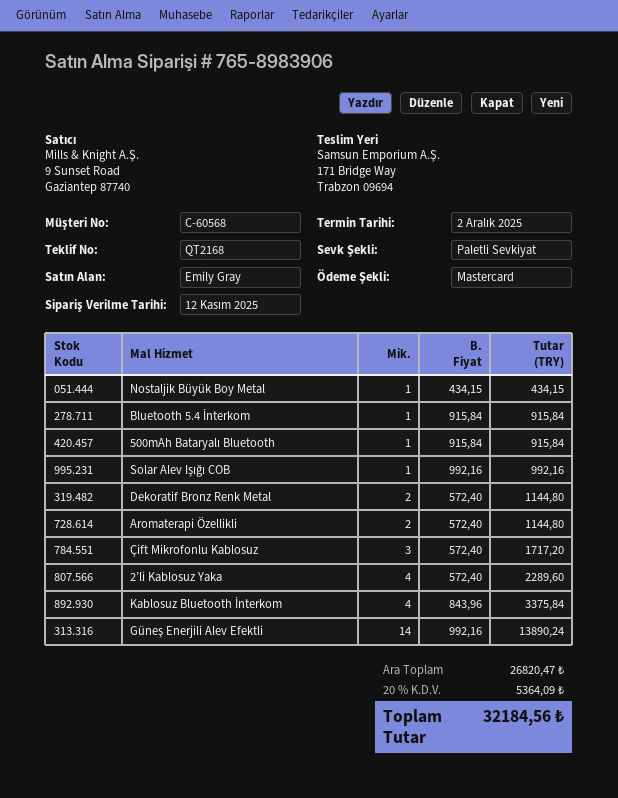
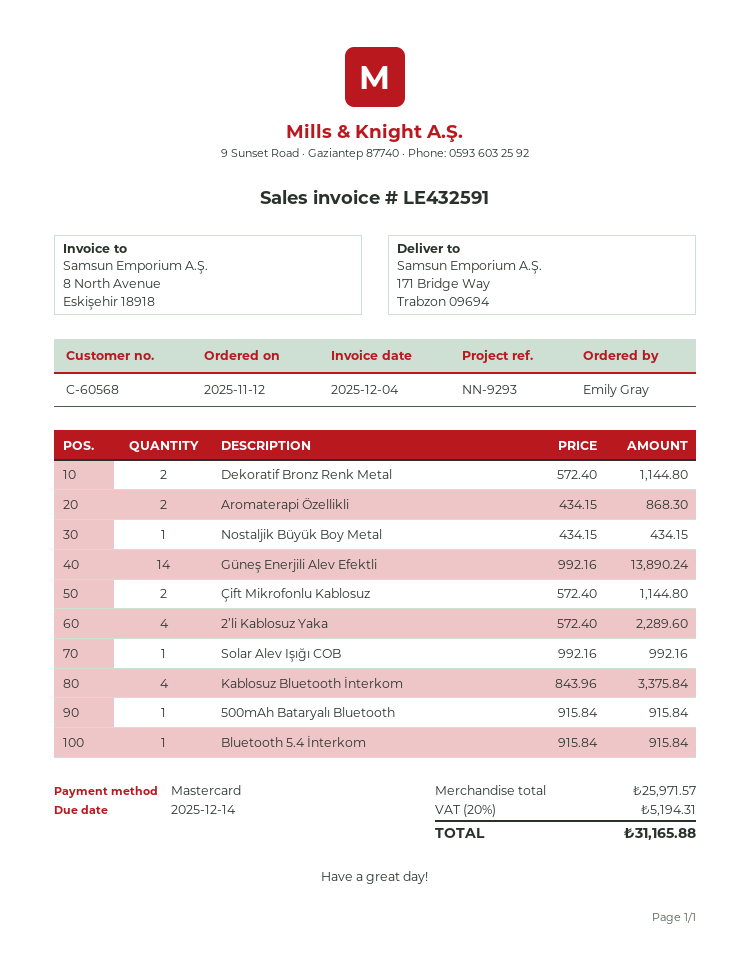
Aromaterapi Özellikli: 2 x 572.40 = 1144.80 -> 2 x 434.15 = 868.30
Çift Mikrofonlu Kablosuz: 3 x 572.40 = 1717.20 -> 2 x 572.40 = 1144.80
subtotal: 26820.47 -> 25971.57
tax: 20% = 5364.09 -> 20% = 5194.31
total: 32184.56 -> 31165.88

